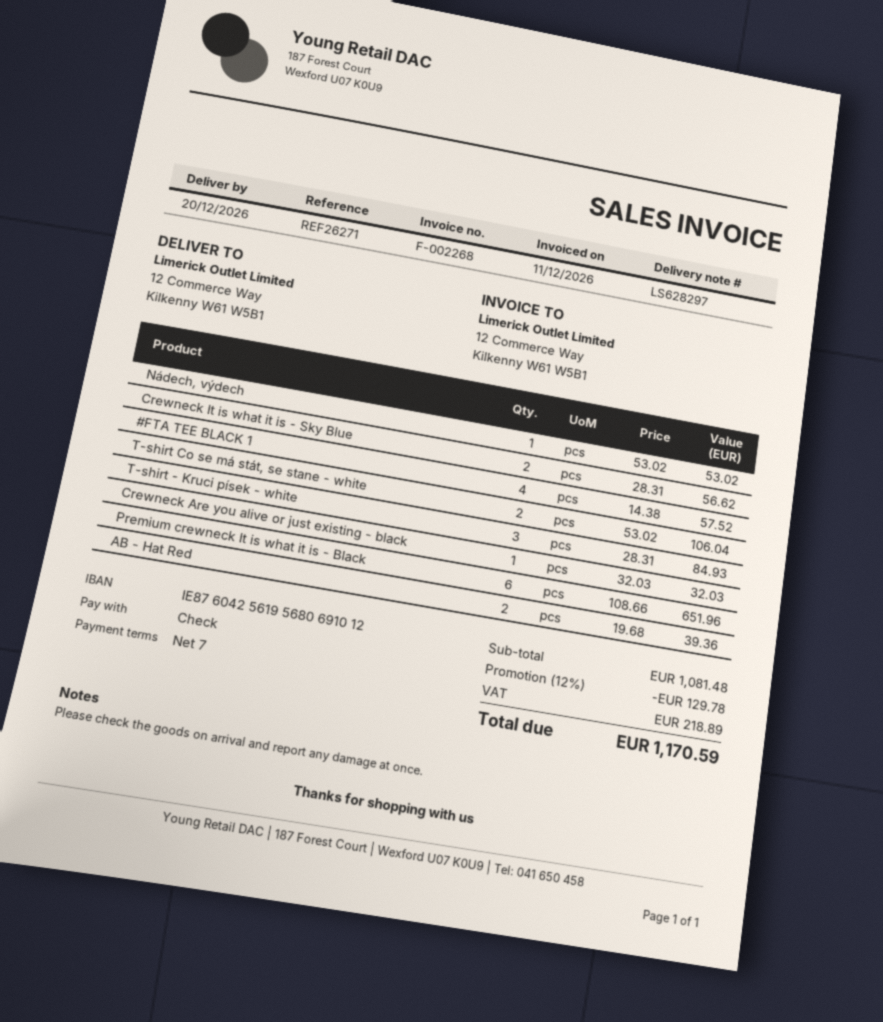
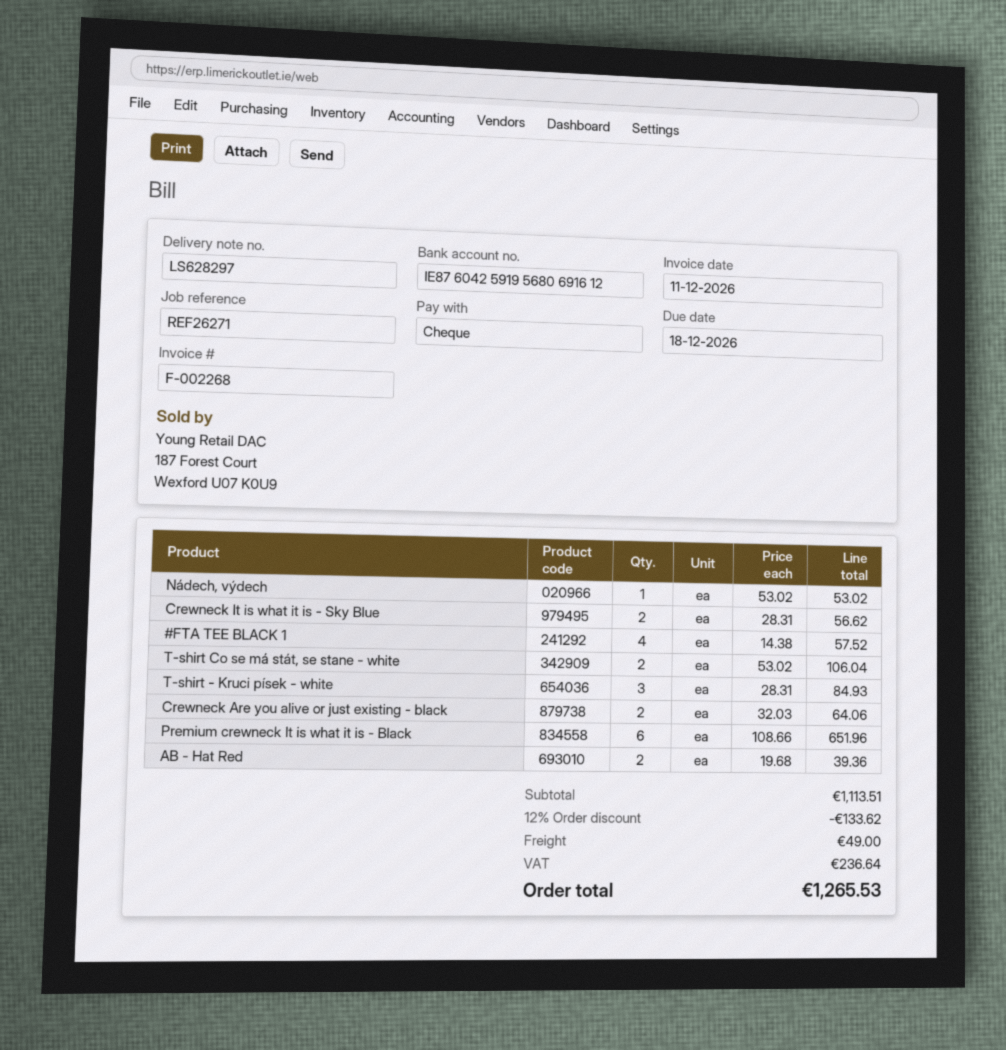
bank account: IE87604256195680691012 -> IE87604259195680691612
Crewneck Are you alive or just existing - black: 1 x 32.03 = 32.03 -> 2 x 32.03 = 64.06
subtotal: 1081.48 -> 1113.51
discount: 12% = 129.78 -> 12% = 133.62
shipping: none -> 49.00
tax: 218.89 -> 236.64
total: 1170.59 -> 1265.53

